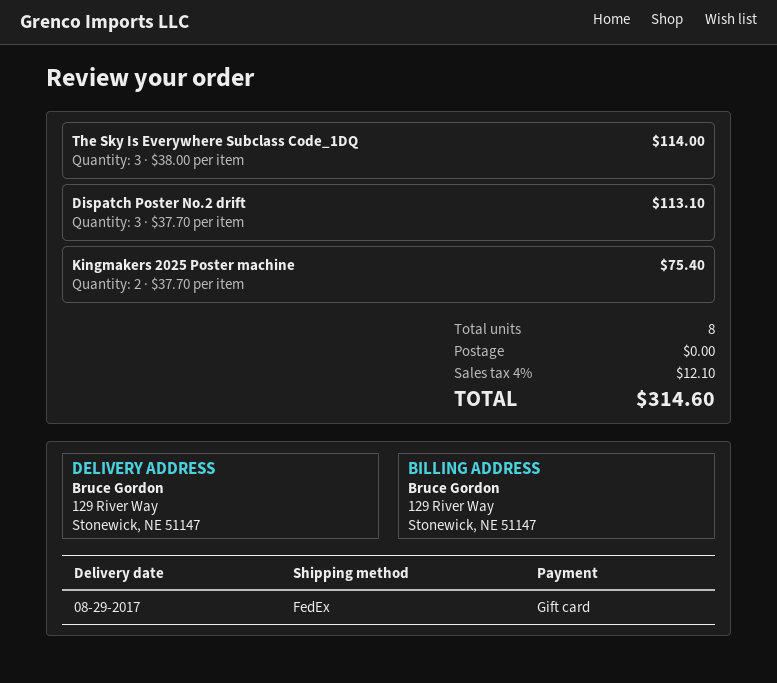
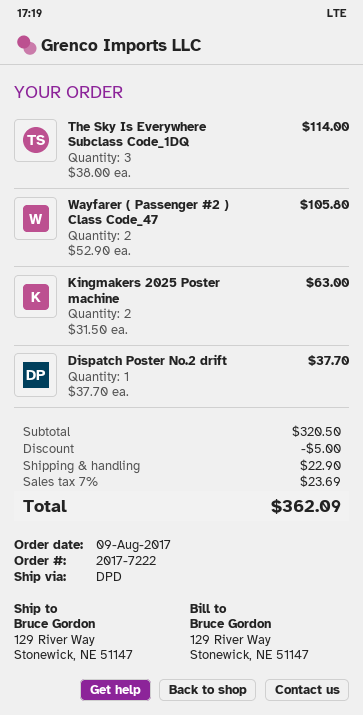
shipping method: FedEx -> DPD
Dispatch Poster No.2 drift: 3 x 37.70 = 113.10 -> 1 x 37.70 = 37.70
Kingmakers 2025 Poster machine: 2 x 37.70 = 75.40 -> 2 x 31.50 = 63.00
Wayfarer ( Passenger #2 ) Class Code_47: none -> 2 x 52.90 = 105.80
discount: none -> 5.00
shipping: 0.00 -> 22.90
tax: 4% = 12.10 -> 7% = 23.69
total: 314.60 -> 362.09

